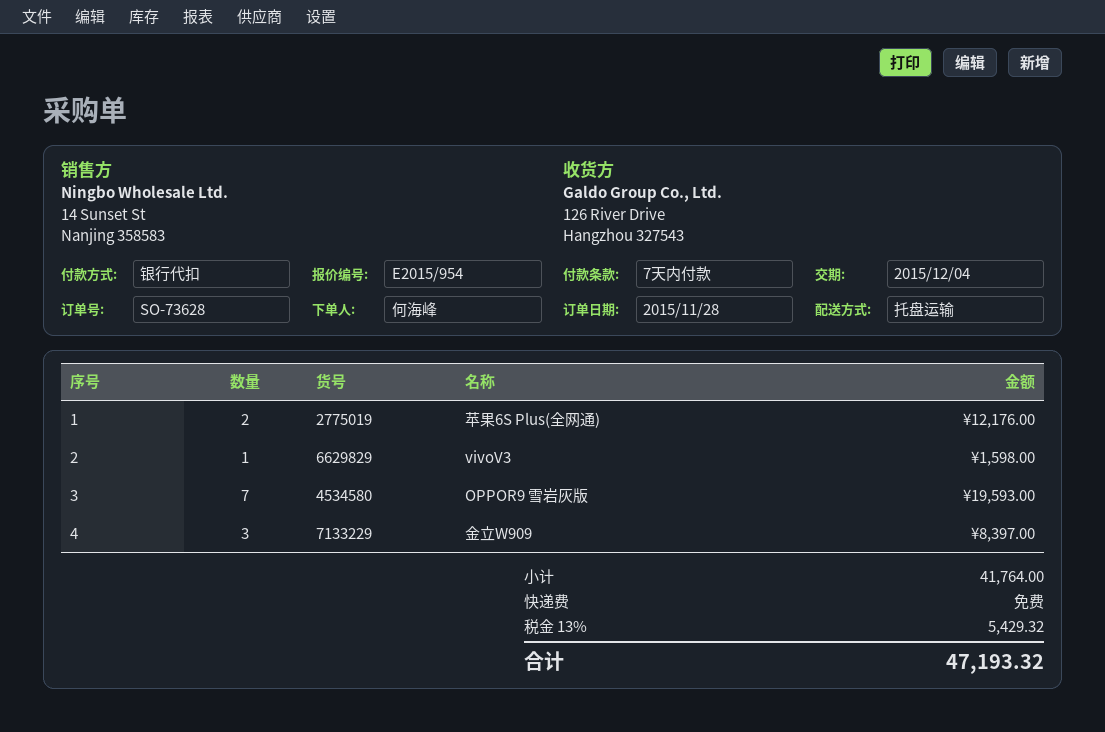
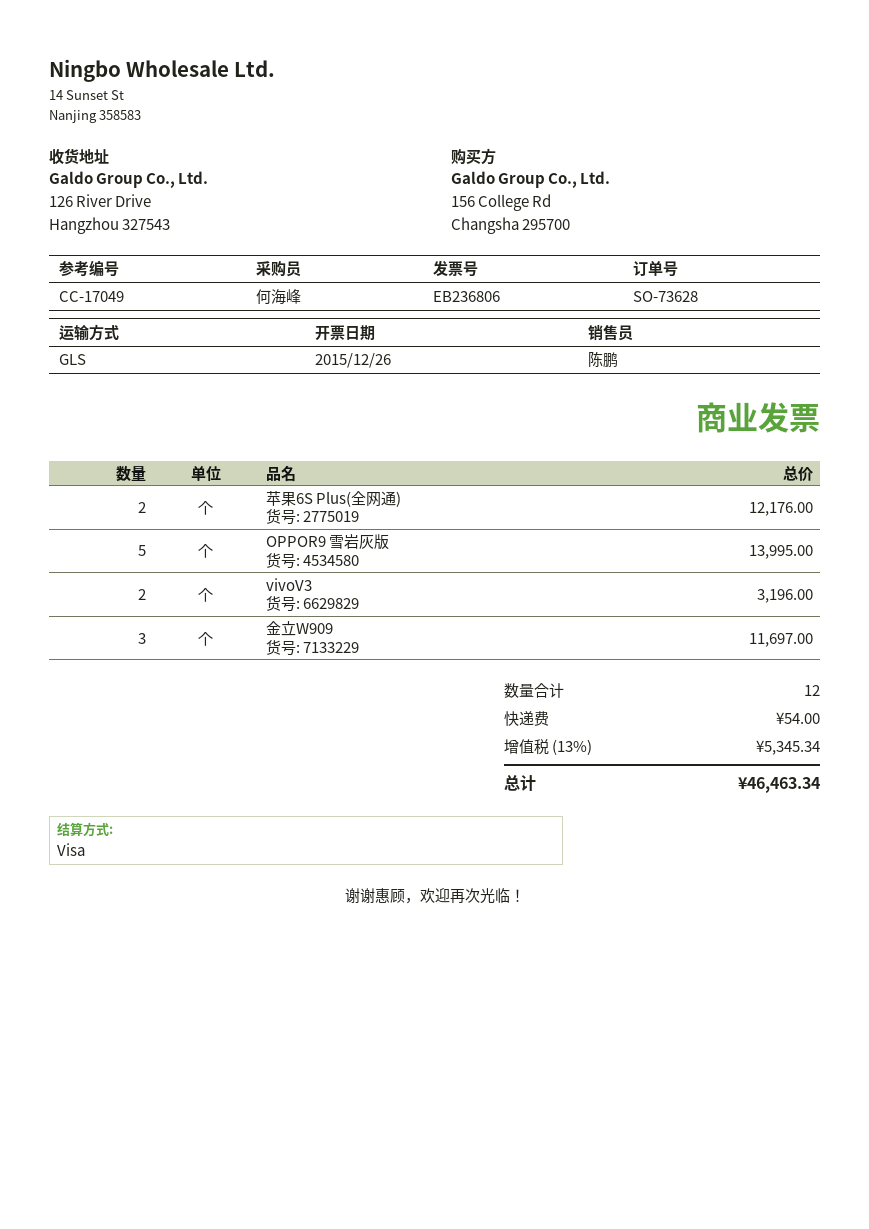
payment method: direct debit -> Visa
shipping method: pallet freight -> GLS
vivoV3: 1 for 1598.00 -> 2 for 3196.00
OPPOR9 雪岩灰版: 7 for 19593.00 -> 5 for 13995.00
金立W909: 3 for 8397.00 -> 3 for 11697.00
shipping: 0.00 -> 54.00
tax: 13% = 5429.32 -> 13% = 5345.34
total: 47193.32 -> 46463.34

